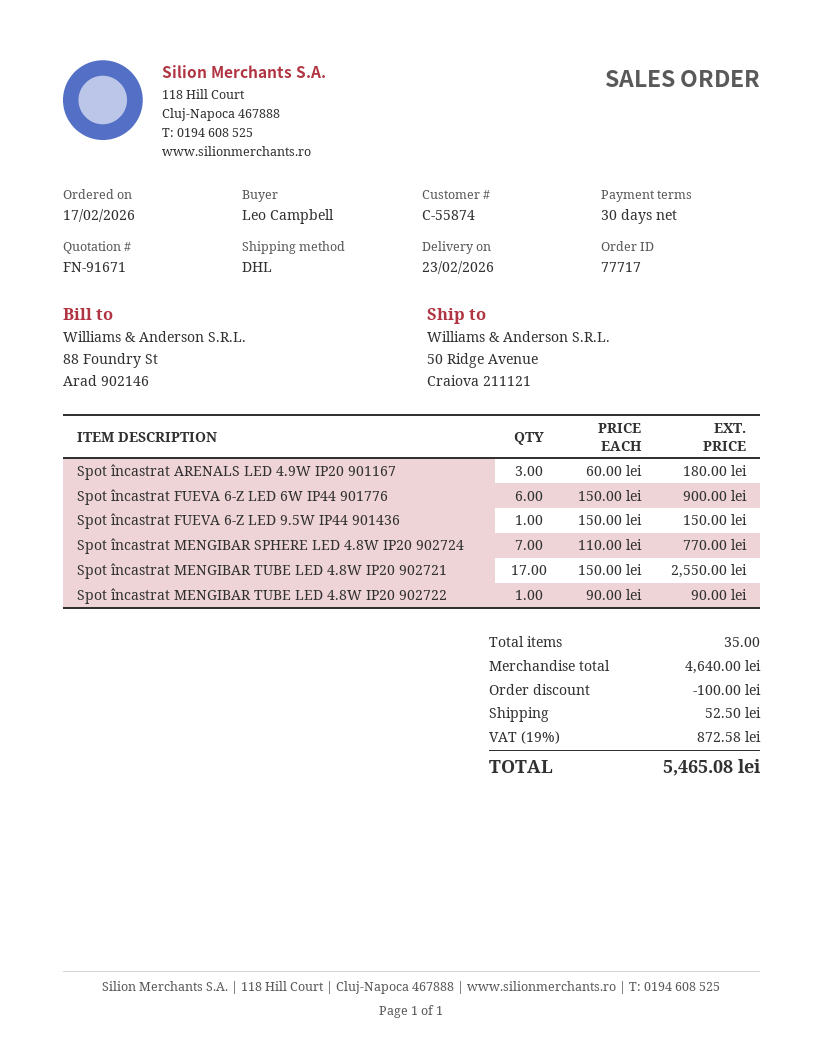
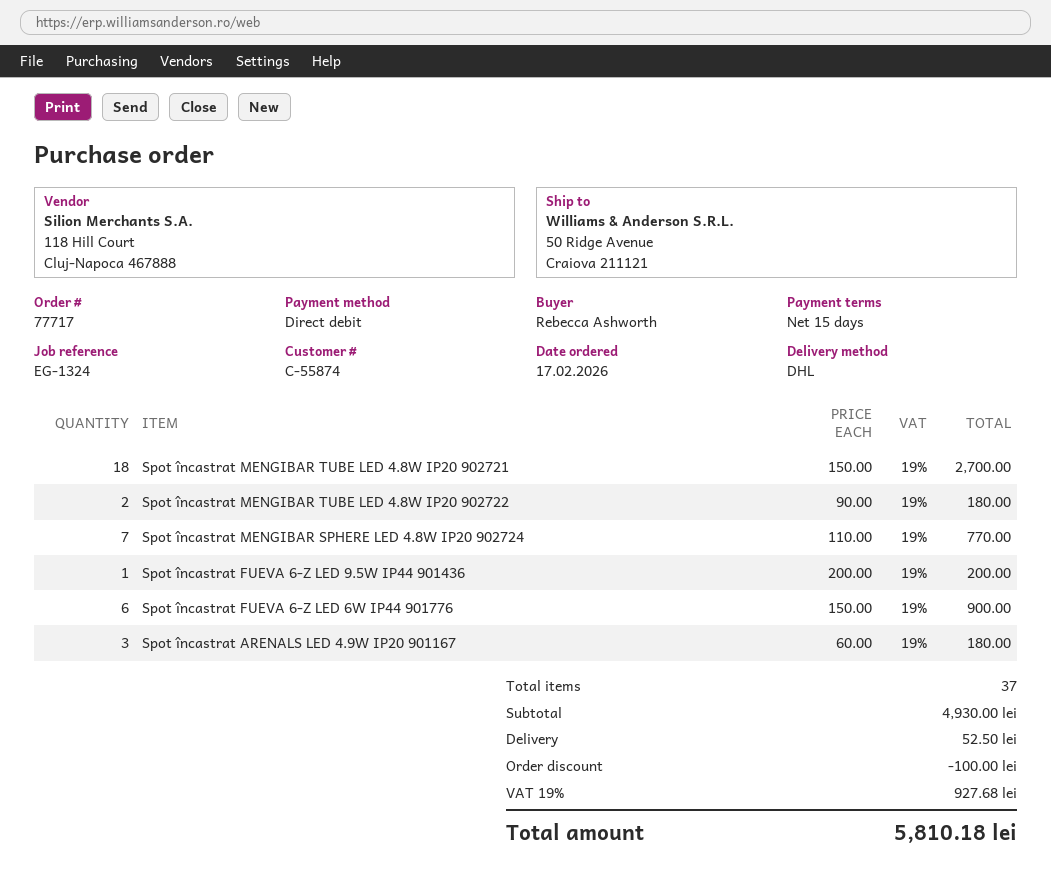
payment terms: 30 days -> 15 days
ordered by: Leo Campbell -> Rebecca Ashworth
Spot încastrat FUEVA 6-Z LED 9.5W IP44 901436: 1 x 150.00 = 150.00 -> 1 x 200.00 = 200.00
Spot încastrat MENGIBAR TUBE LED 4.8W IP20 902721: 17 x 150.00 = 2550.00 -> 18 x 150.00 = 2700.00
Spot încastrat MENGIBAR TUBE LED 4.8W IP20 902722: 1 x 90.00 = 90.00 -> 2 x 90.00 = 180.00
total quantity: 35 -> 37
subtotal: 4640.00 -> 4930.00
tax: 19% = 872.58 -> 19% = 927.68
total: 5465.08 -> 5810.18

